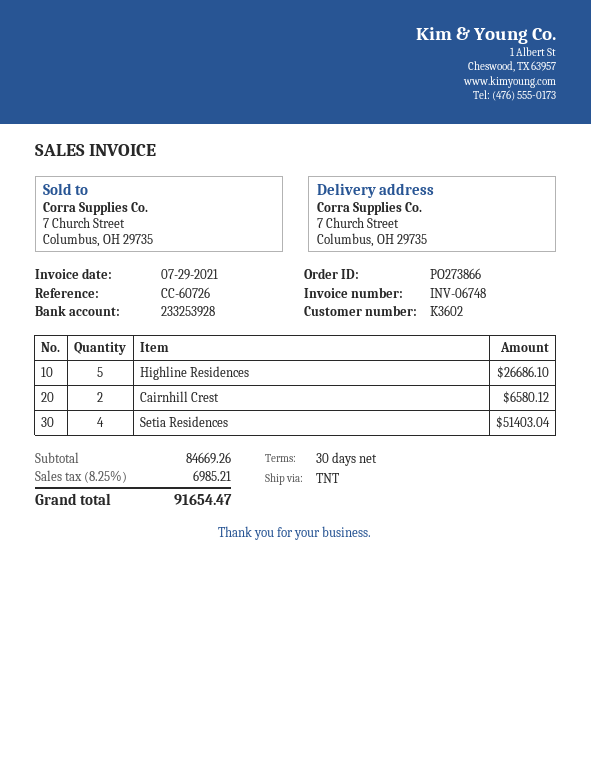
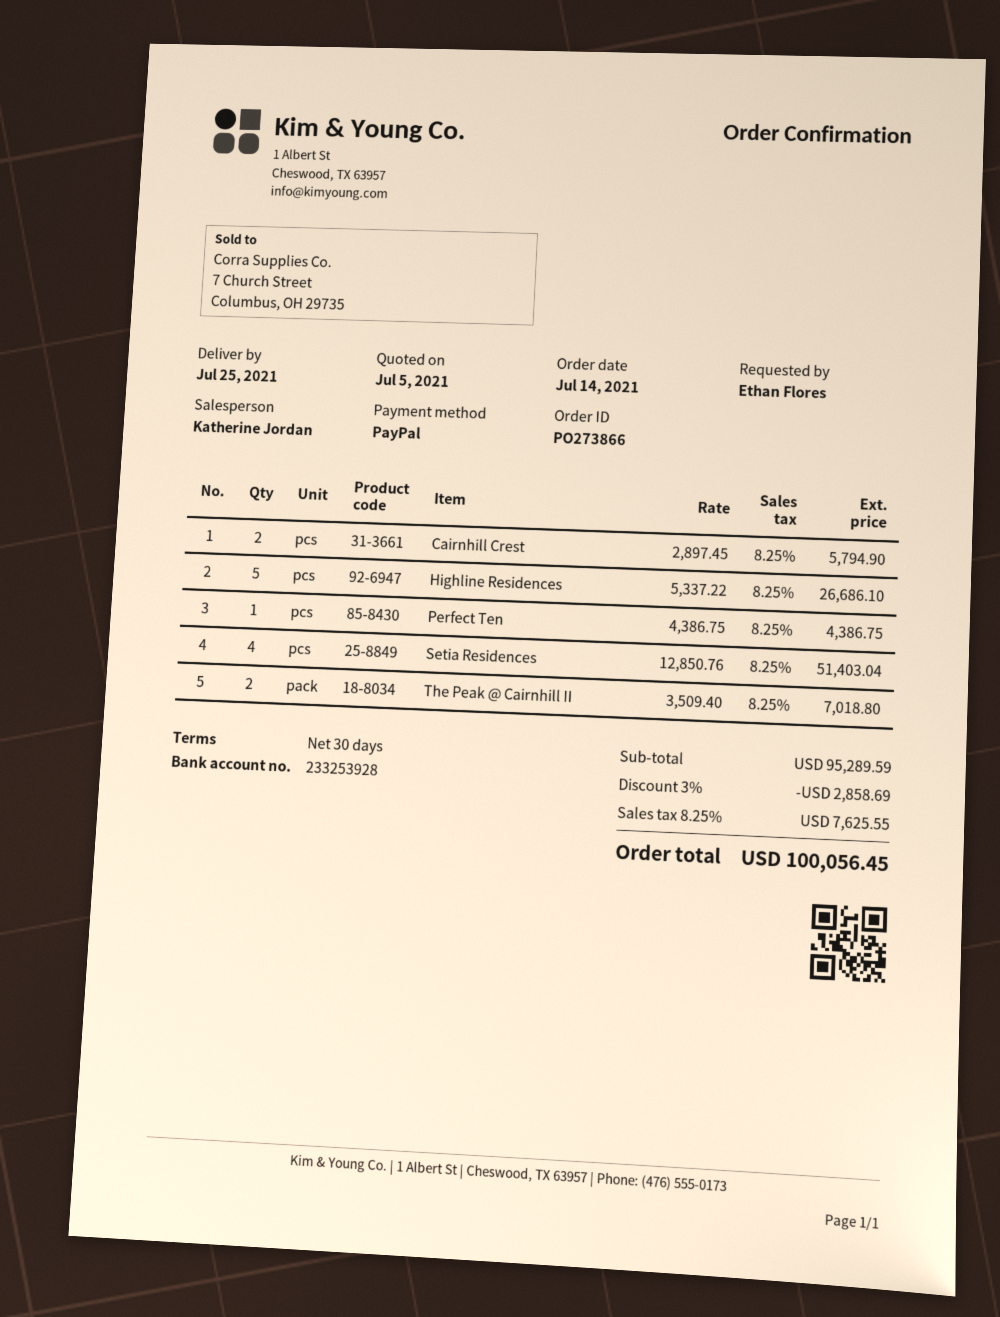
Cairnhill Crest: 2 for 6580.12 -> 2 for 5794.90
Perfect Ten: none -> 1 for 4386.75
The Peak @ Cairnhill II: none -> 2 for 7018.80
subtotal: 84669.26 -> 95289.59
discount: none -> 3% = 2858.69
tax: 8.25% = 6985.21 -> 8.25% = 7625.55
total: 91654.47 -> 100056.45

